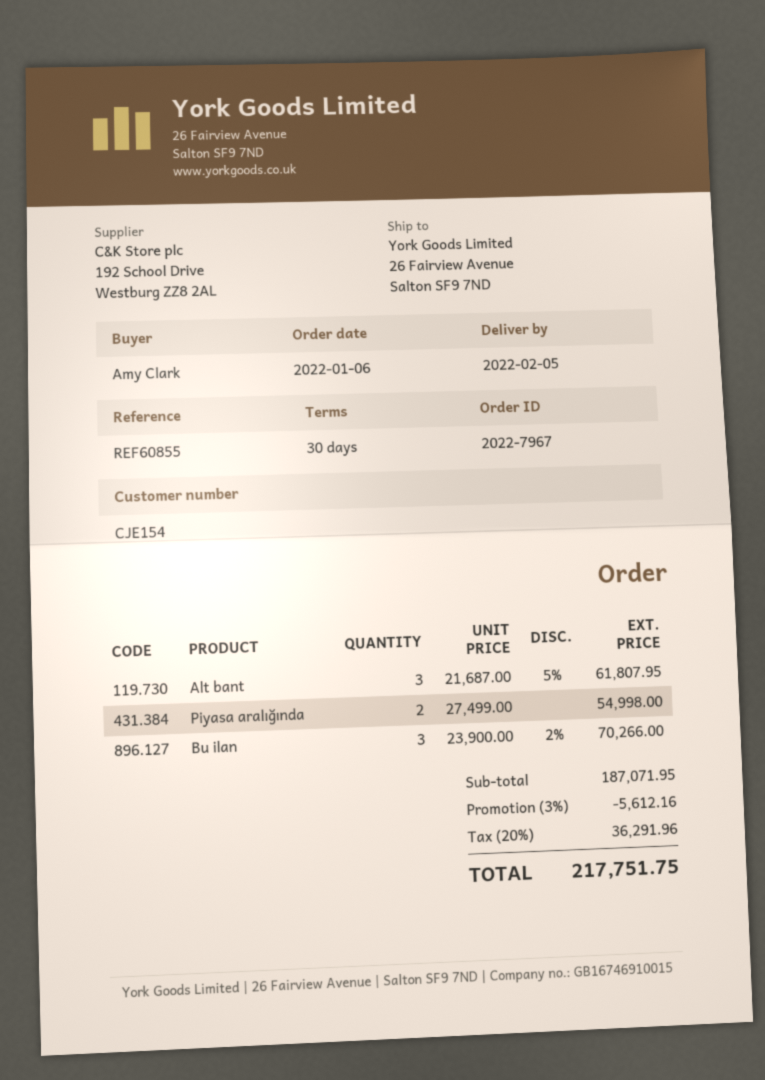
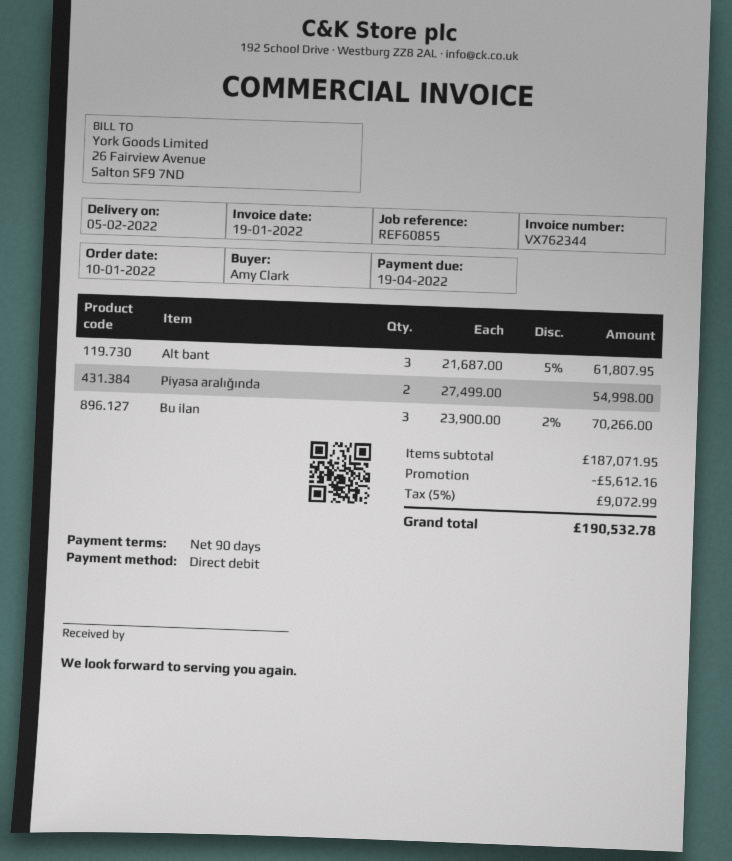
order date: 2022-01-06 -> 2022-01-10
payment terms: 30 days -> 90 days
tax: 20% = 36291.96 -> 5% = 9072.99
total: 217751.75 -> 190532.78

